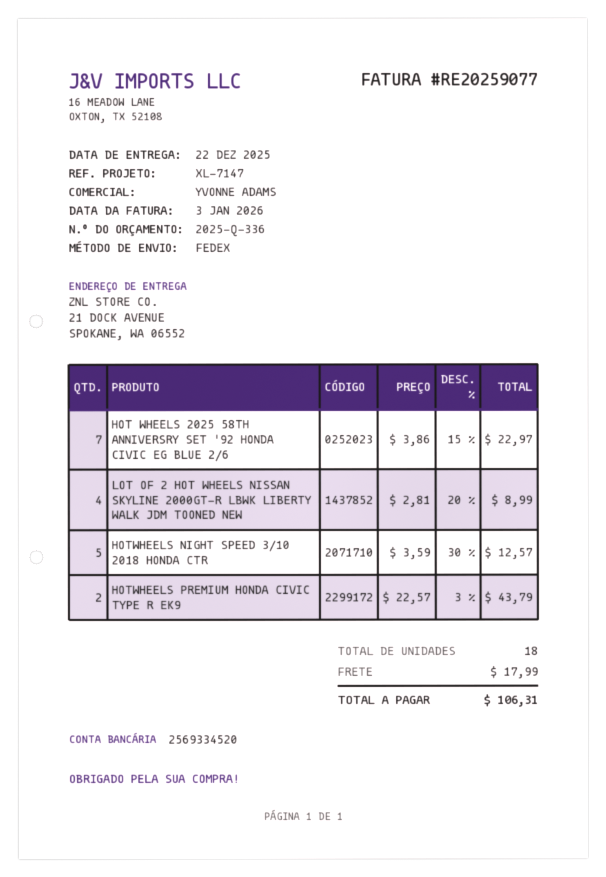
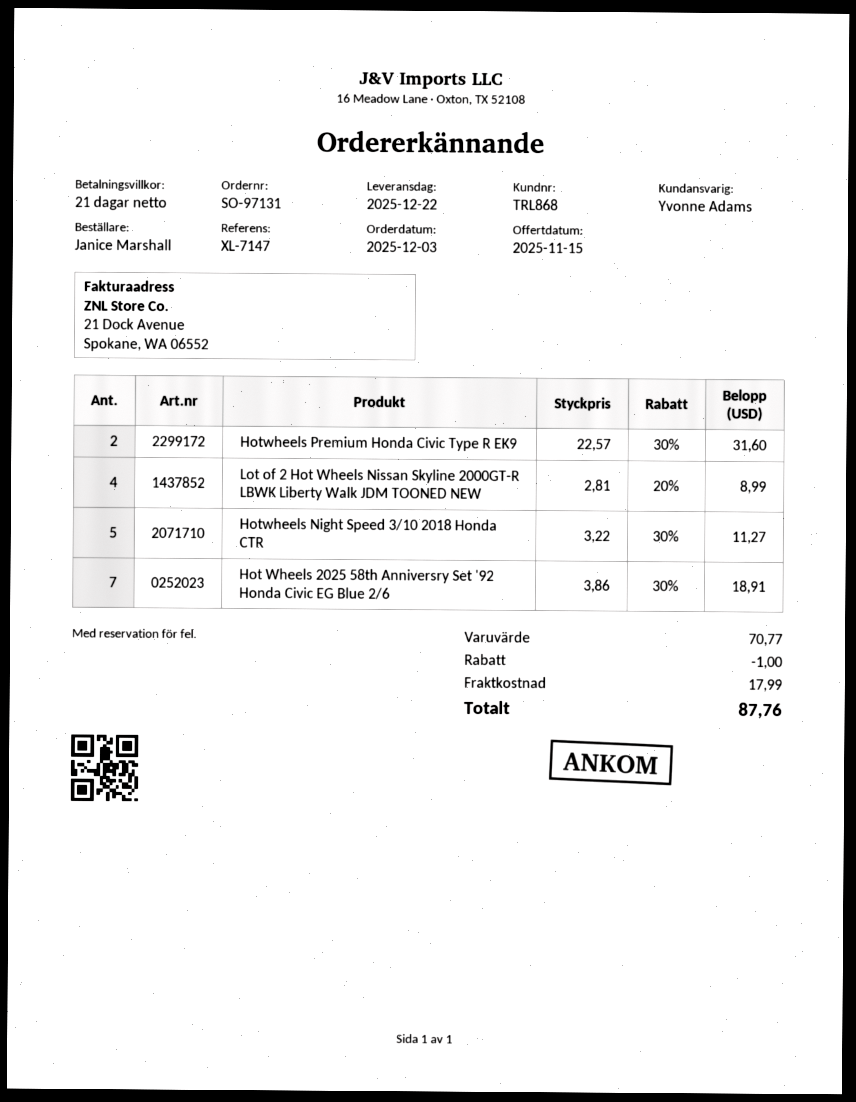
HOT WHEELS 2025 58TH ANNIVERSRY SET '92 HONDA CIVIC EG BLUE 2/6: 7 x 3.86 - 15% = 22.97 -> 7 x 3.86 - 30% = 18.91
HOTWHEELS NIGHT SPEED 3/10 2018 HONDA CTR: 5 x 3.59 - 30% = 12.57 -> 5 x 3.22 - 30% = 11.27
HOTWHEELS PREMIUM HONDA CIVIC TYPE R EK9: 2 x 22.57 - 3% = 43.79 -> 2 x 22.57 - 30% = 31.60
discount: none -> 1.00
total: 106.31 -> 87.76

